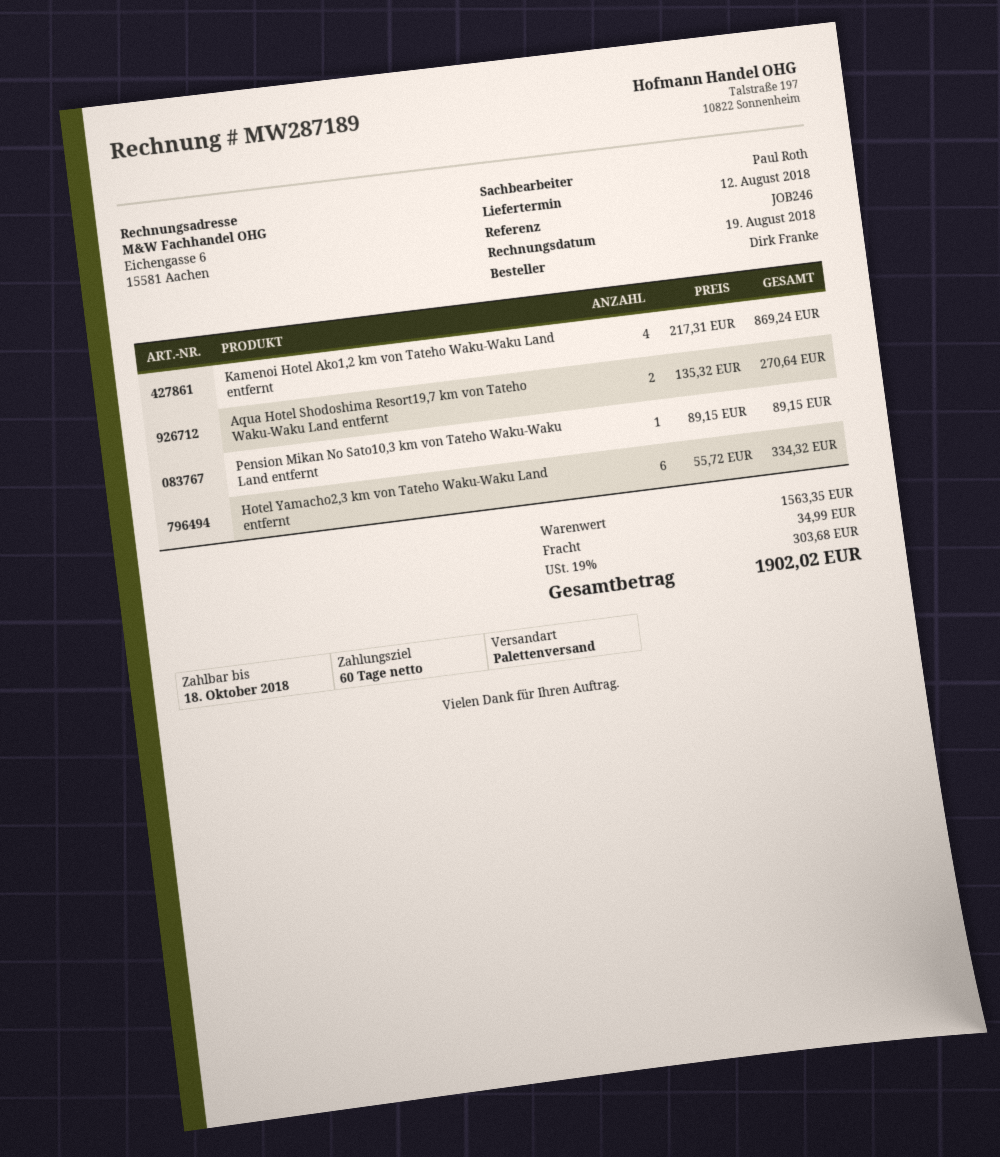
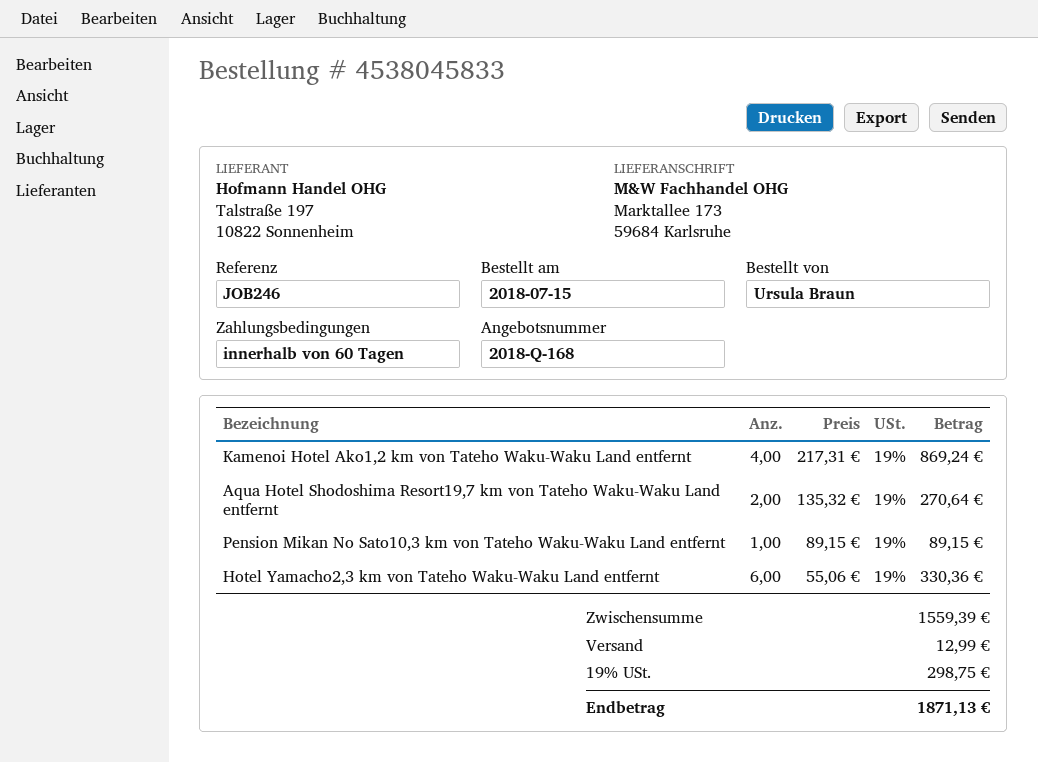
ordered by: Dirk Franke -> Ursula Braun
Hotel Yamacho2,3 km von Tateho Waku-Waku Land entfernt: 6 x 55.72 = 334.32 -> 6 x 55.06 = 330.36
subtotal: 1563.35 -> 1559.39
shipping: 34.99 -> 12.99
tax: 19% = 303.68 -> 19% = 298.75
total: 1902.02 -> 1871.13

